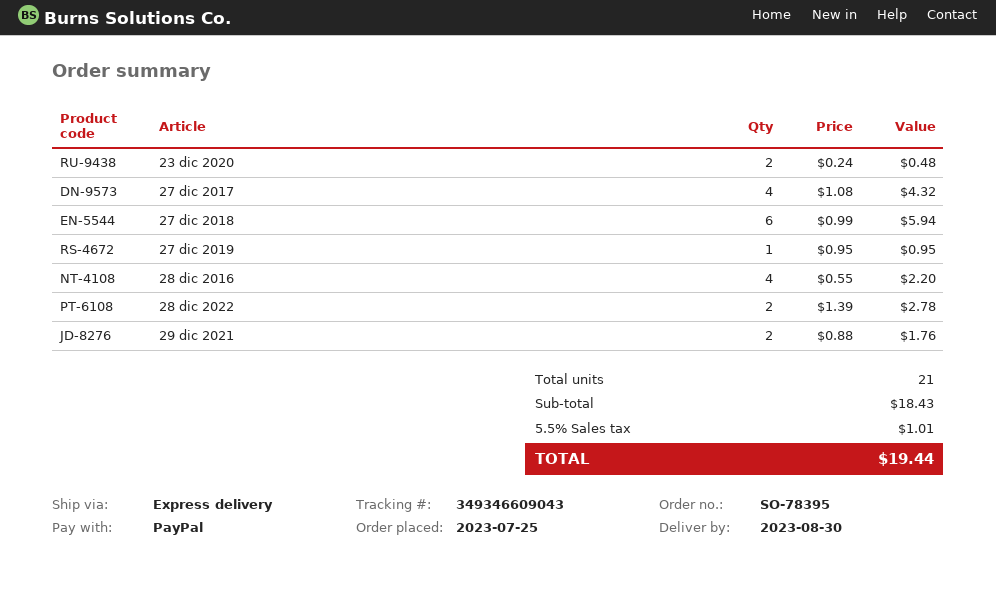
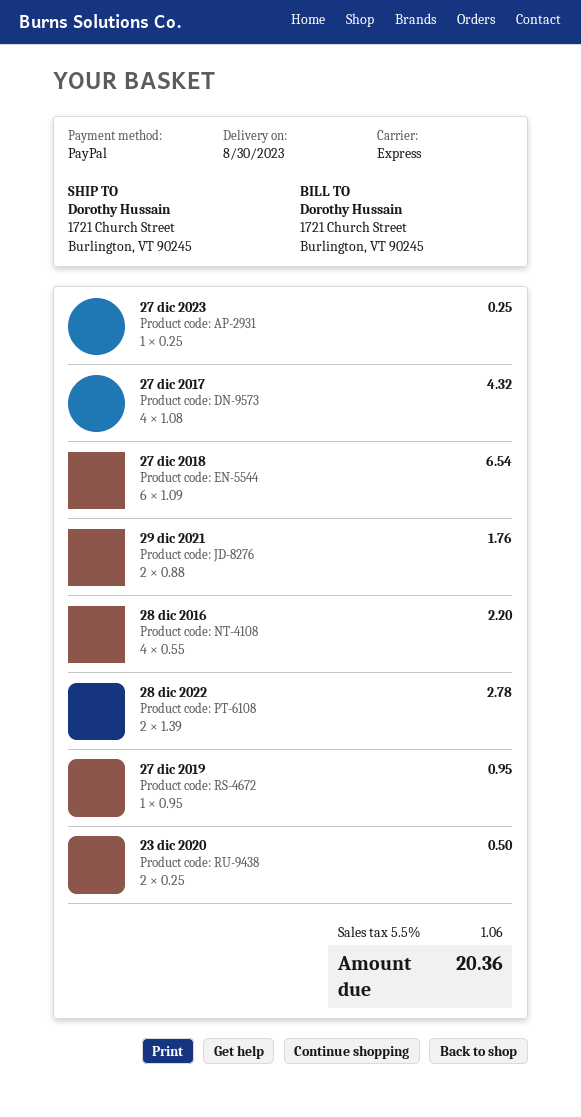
23 dic 2020: 2 x 0.24 = 0.48 -> 2 x 0.25 = 0.50
27 dic 2018: 6 x 0.99 = 5.94 -> 6 x 1.09 = 6.54
27 dic 2023: none -> 1 x 0.25 = 0.25
tax: 5.5% = 1.01 -> 5.5% = 1.06
total: 19.44 -> 20.36

